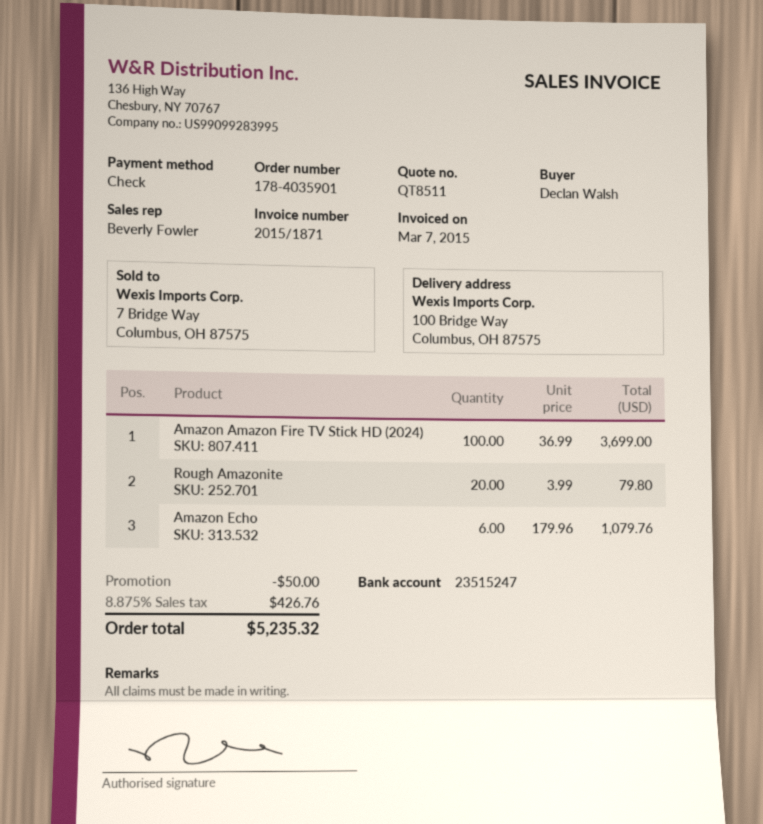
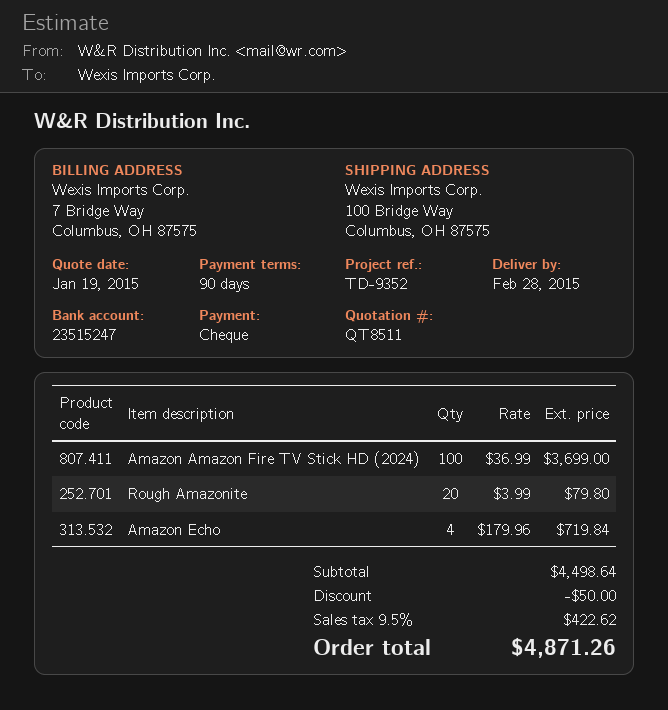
Amazon Echo: 6 x 179.96 = 1079.76 -> 4 x 179.96 = 719.84
tax: 8.875% = 426.76 -> 9.5% = 422.62
total: 5235.32 -> 4871.26

